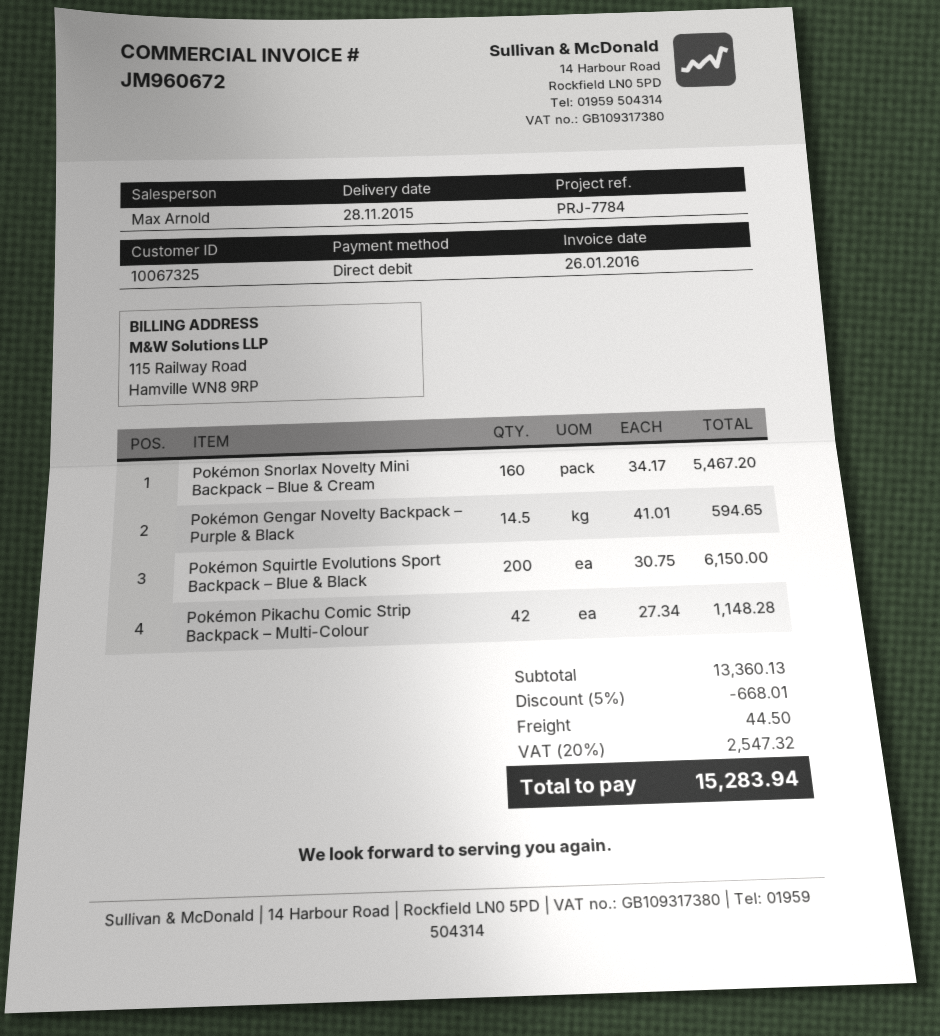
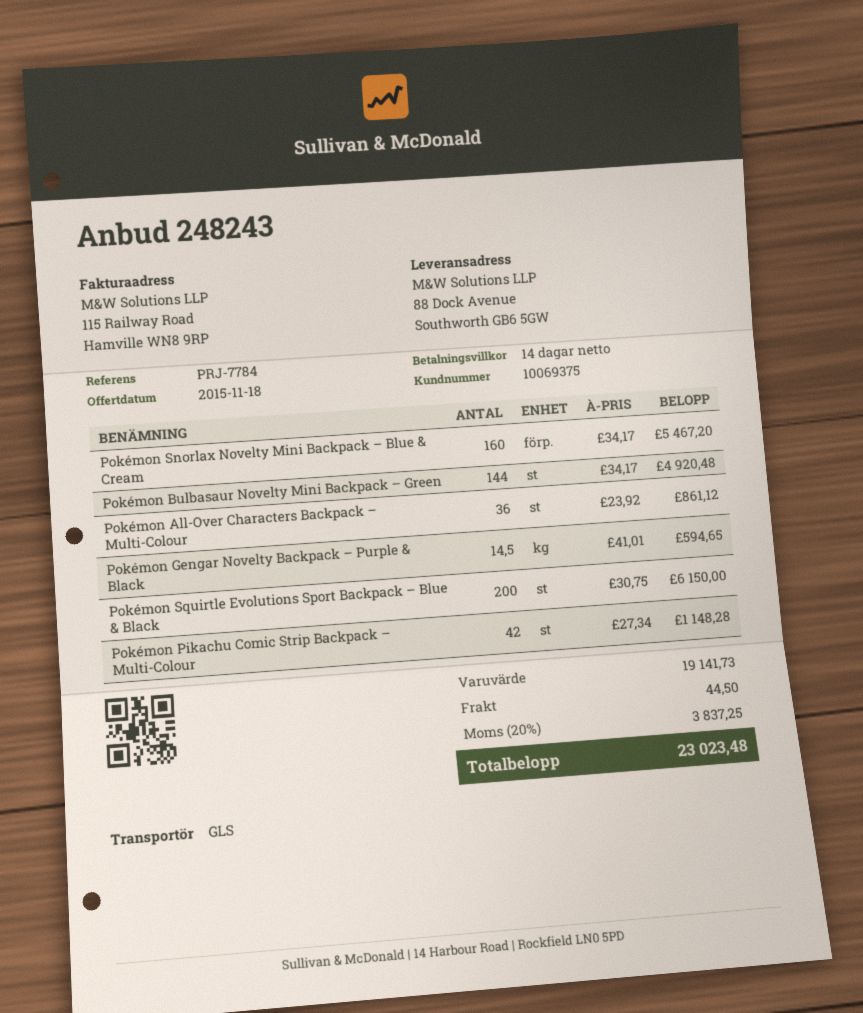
customer number: 10067325 -> 10069375
Pokémon Bulbasaur Novelty Mini Backpack – Green: none -> 144 x 34.17 = 4920.48
Pokémon All-Over Characters Backpack – Multi-Colour: none -> 36 x 23.92 = 861.12
subtotal: 13360.13 -> 19141.73
discount: 5% = 668.01 -> none
tax: 20% = 2547.32 -> 20% = 3837.25
total: 15283.94 -> 23023.48

